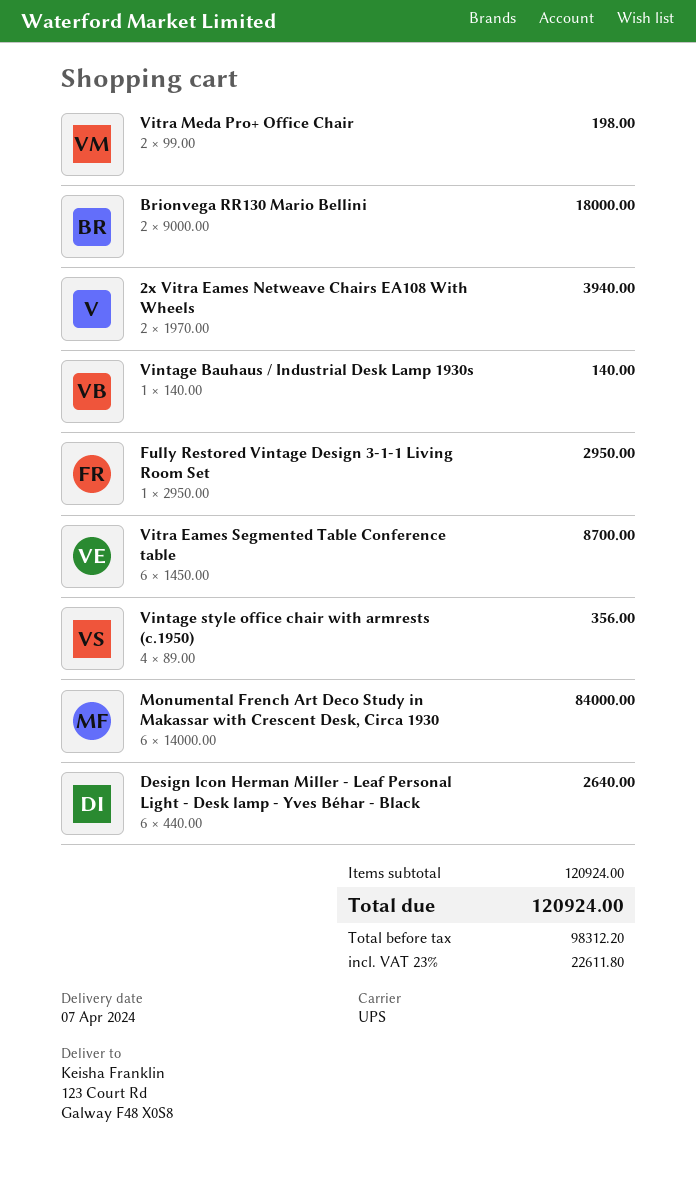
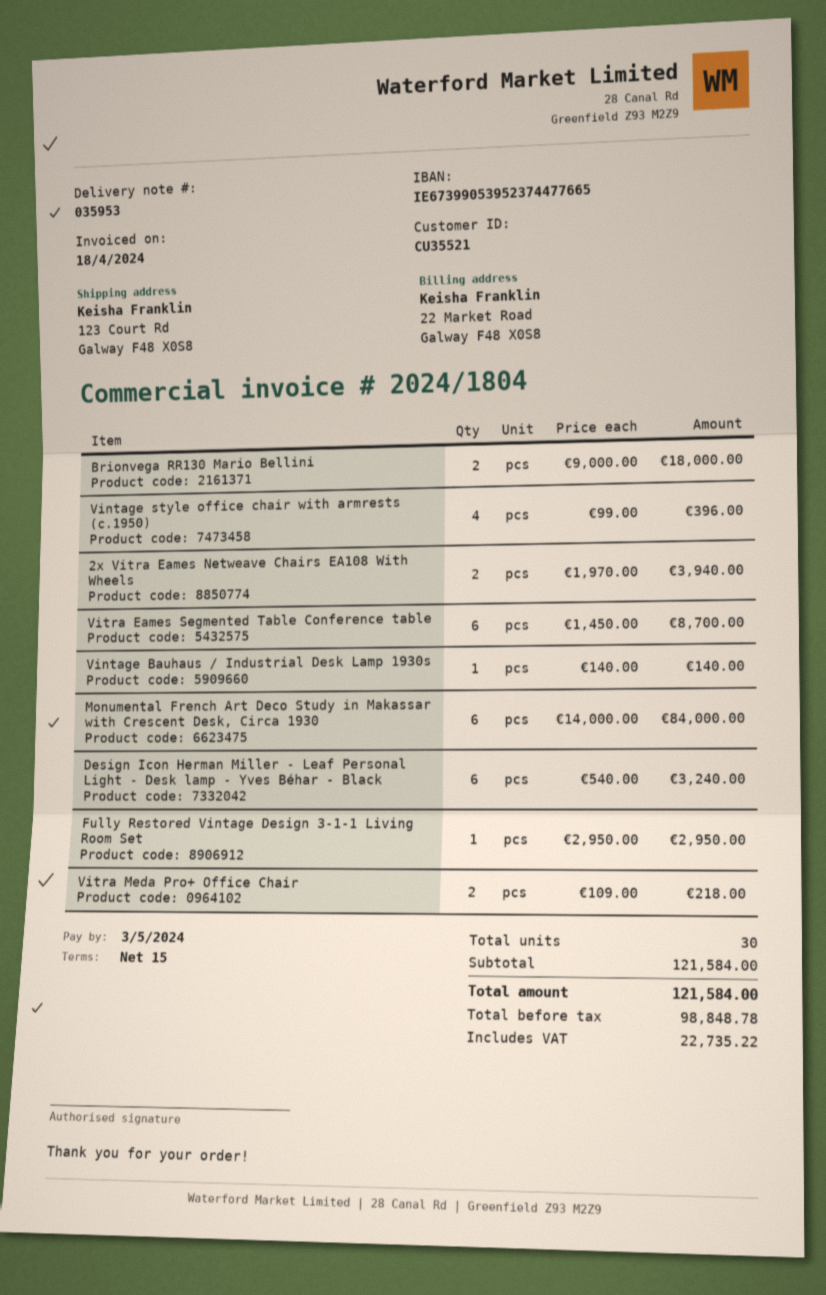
Vitra Meda Pro+ Office Chair: 2 x 99.00 = 198.00 -> 2 x 109.00 = 218.00
Vintage style office chair with armrests (c.1950): 4 x 89.00 = 356.00 -> 4 x 99.00 = 396.00
Design Icon Herman Miller - Leaf Personal Light - Desk lamp - Yves Béhar - Black: 6 x 440.00 = 2640.00 -> 6 x 540.00 = 3240.00
subtotal: 120924.00 -> 121584.00
net: 98312.20 -> 98848.78
tax: 22611.80 -> 22735.22
total: 120924.00 -> 121584.00

